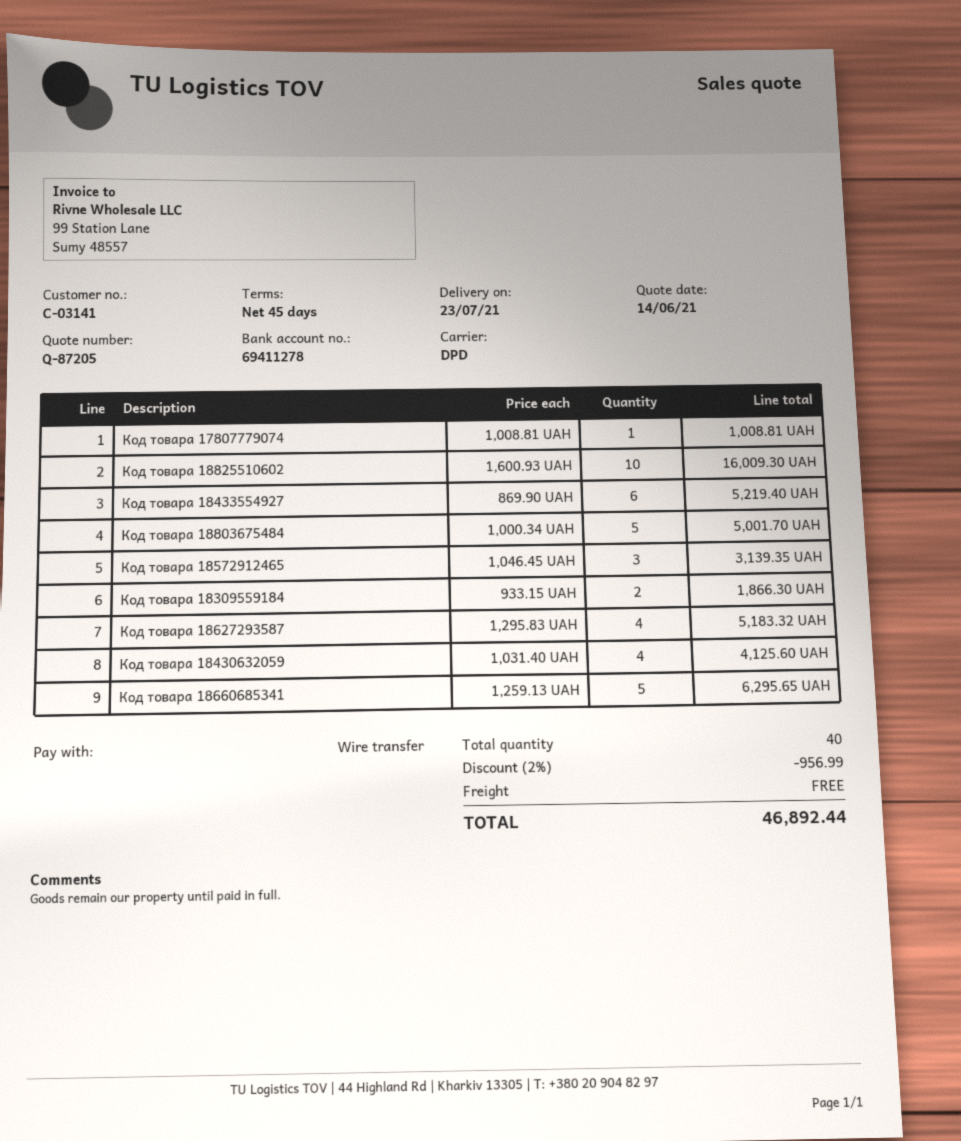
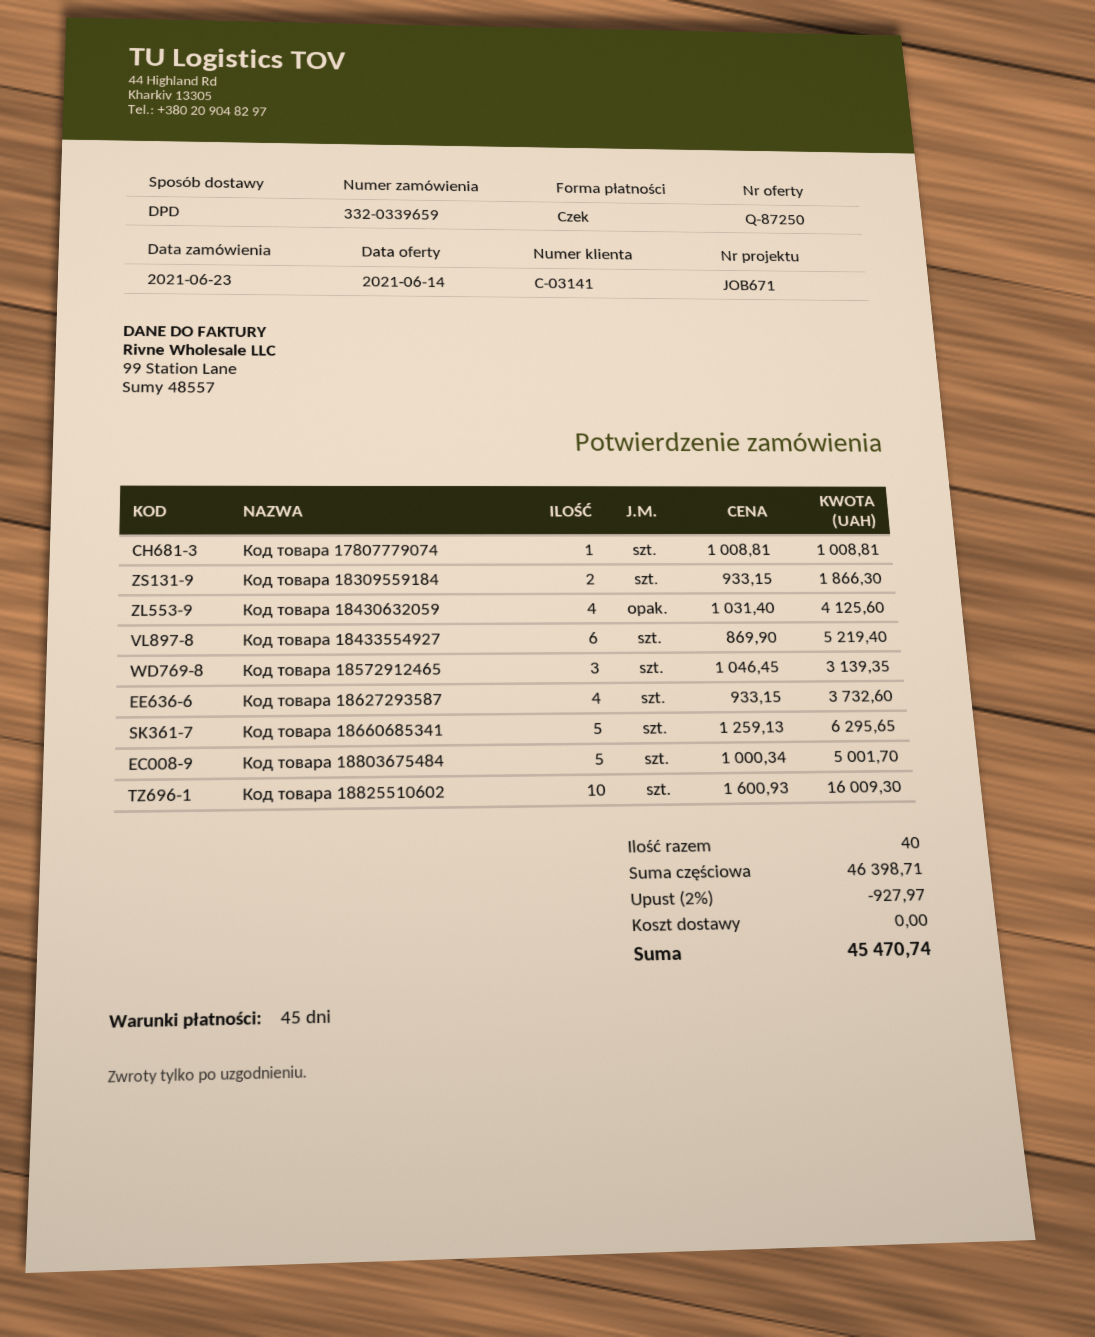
quote number: Q-87205 -> Q-87250
payment method: bank transfer -> cheque
Код товара 18627293587: 4 x 1295.83 = 5183.32 -> 4 x 933.15 = 3732.60
discount: 2% = 956.99 -> 2% = 927.97
total: 46892.44 -> 45470.74

